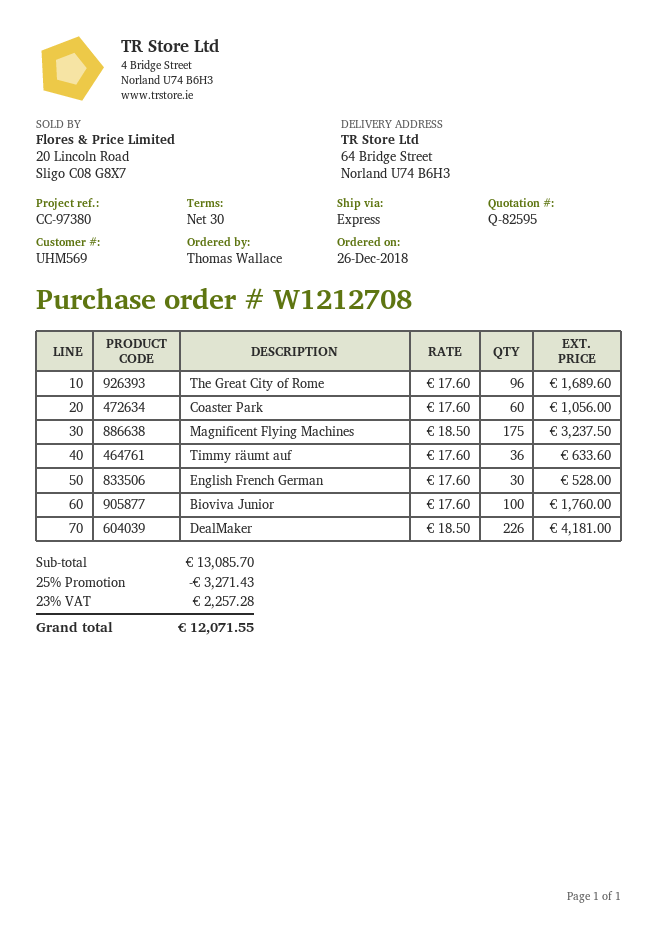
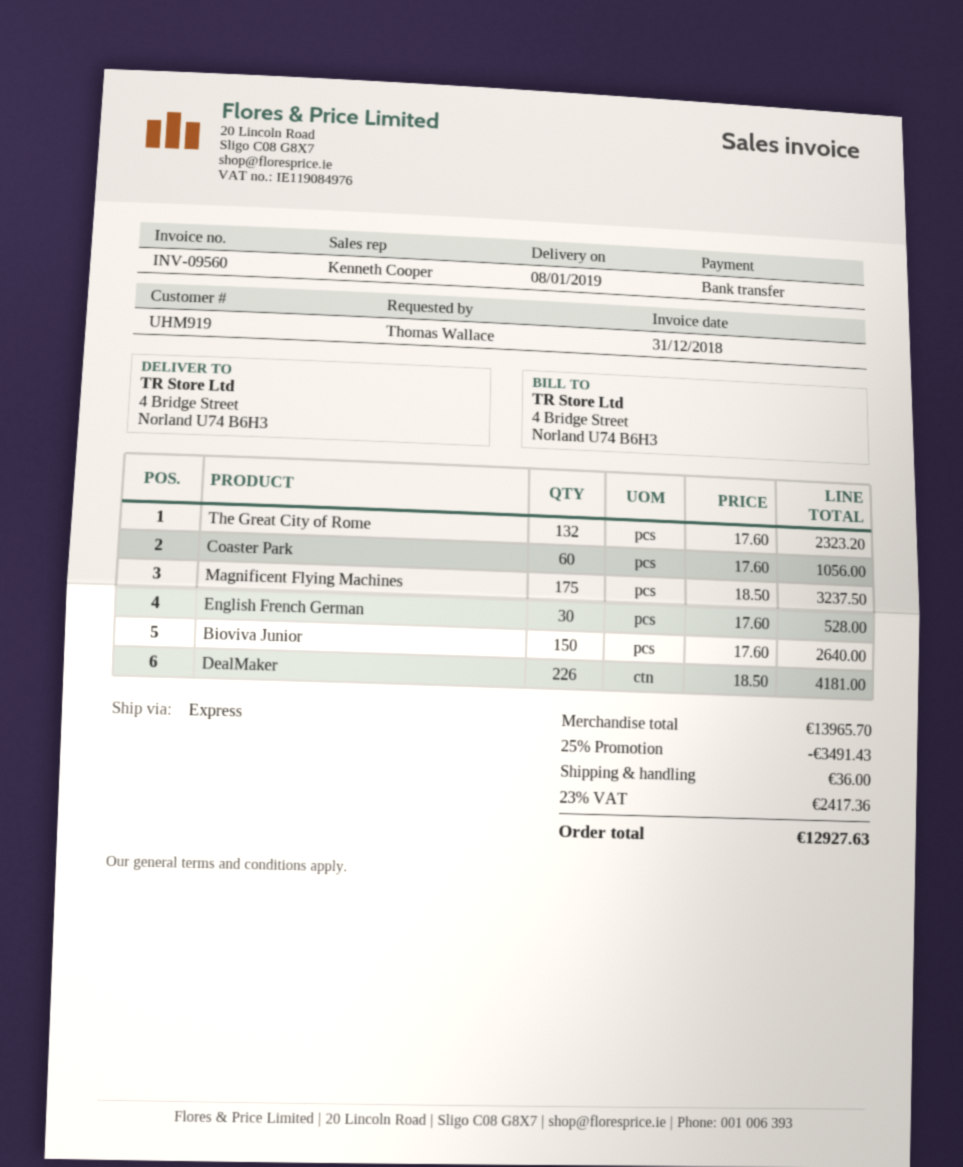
customer number: UHM569 -> UHM919
ship to: 64 Bridge Street, Norland U74 B6H3 -> 4 Bridge Street, Norland U74 B6H3
The Great City of Rome: 96 x 17.60 = 1689.60 -> 132 x 17.60 = 2323.20
Timmy räumt auf: 36 x 17.60 = 633.60 -> none
Bioviva Junior: 100 x 17.60 = 1760.00 -> 150 x 17.60 = 2640.00
subtotal: 13085.70 -> 13965.70
discount: 25% = 3271.43 -> 25% = 3491.43
shipping: none -> 36.00
tax: 23% = 2257.28 -> 23% = 2417.36
total: 12071.55 -> 12927.63

